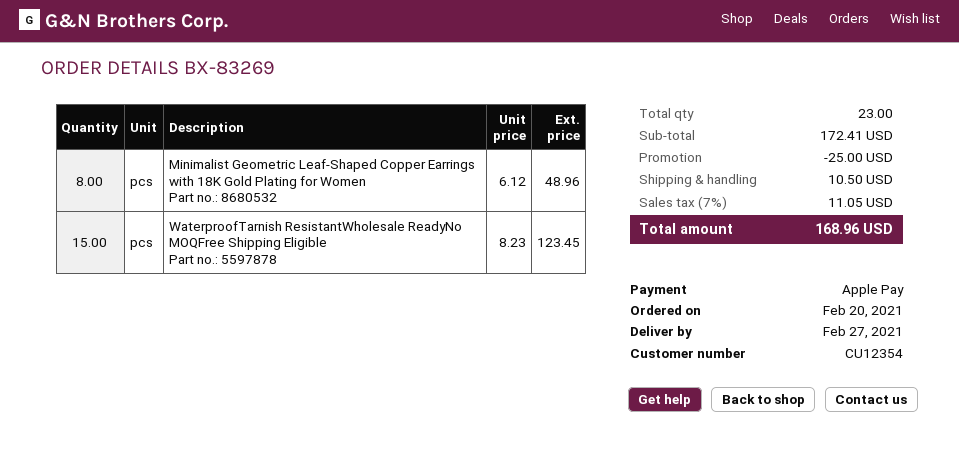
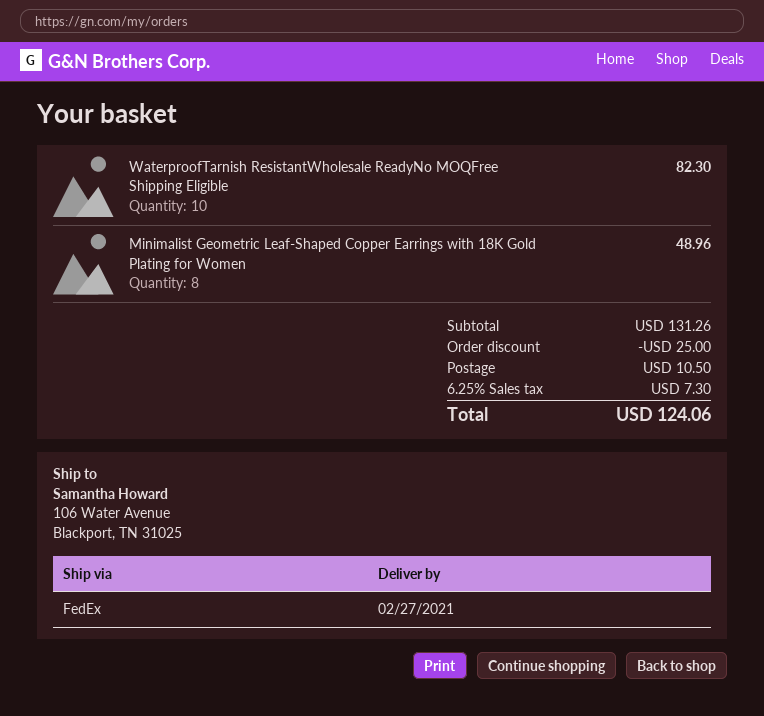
WaterproofTarnish ResistantWholesale ReadyNo MOQFree Shipping Eligible: 15 for 123.45 -> 10 for 82.30
subtotal: 172.41 -> 131.26
tax: 7% = 11.05 -> 6.25% = 7.30
total: 168.96 -> 124.06

